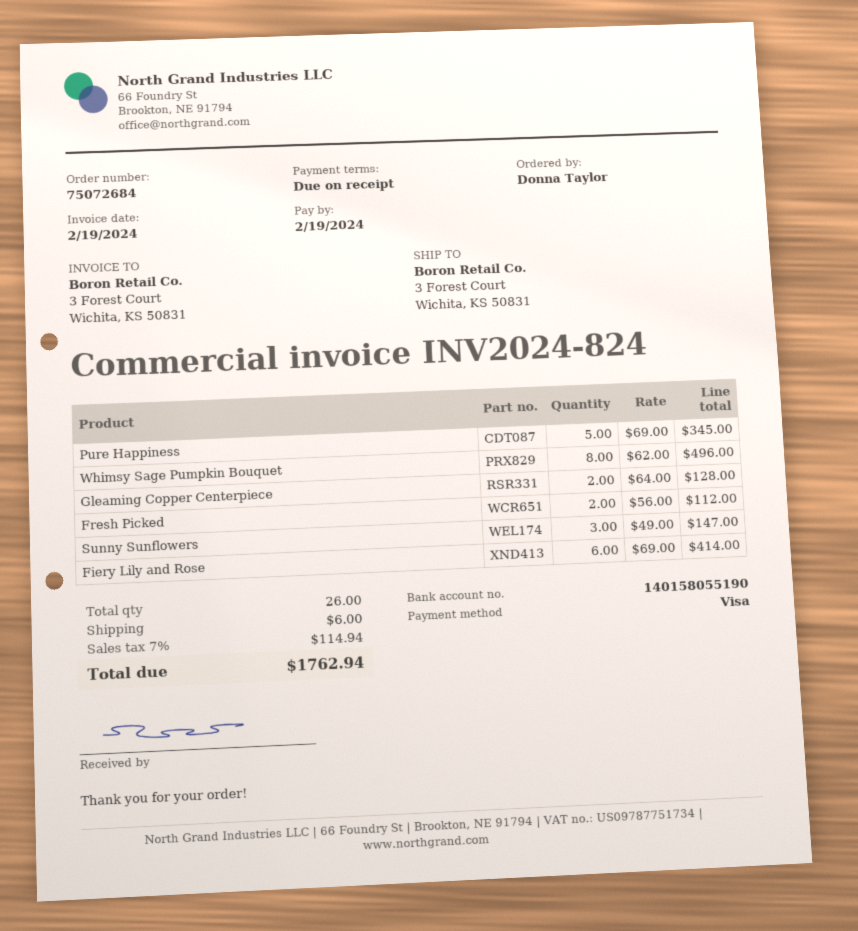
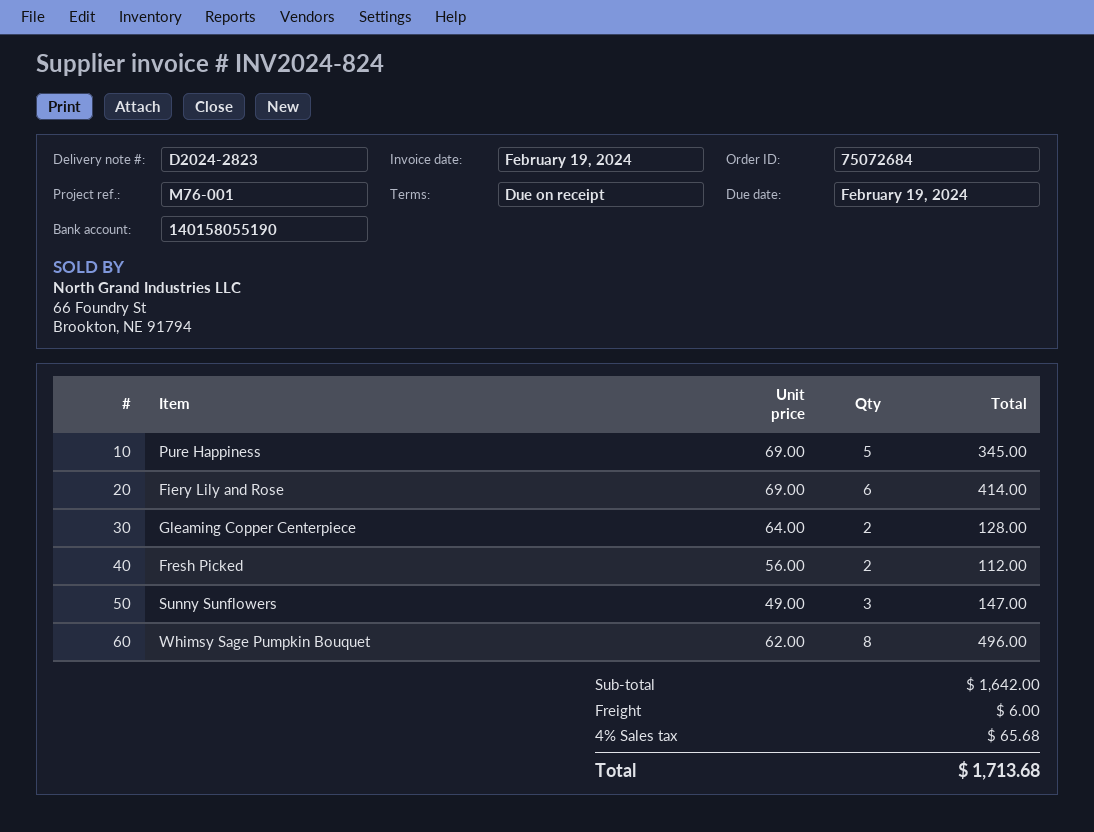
tax: 7% = 114.94 -> 4% = 65.68
total: 1762.94 -> 1713.68

